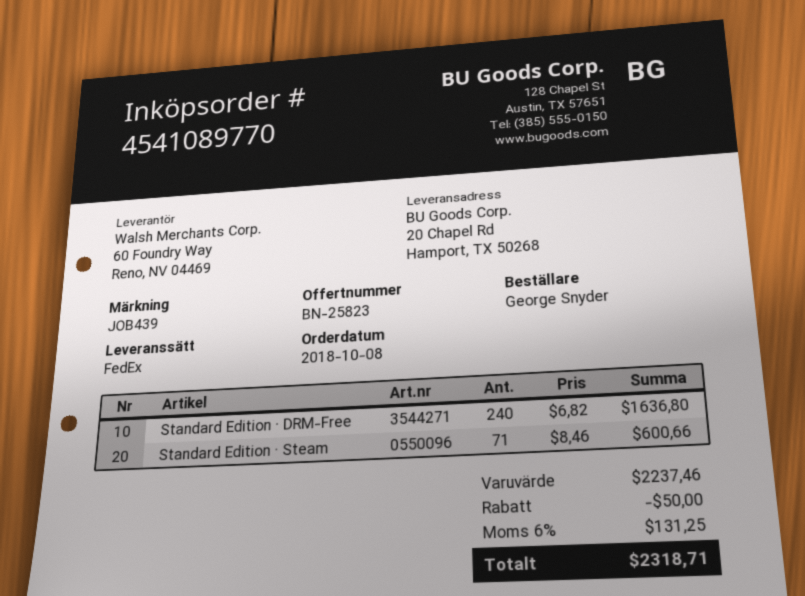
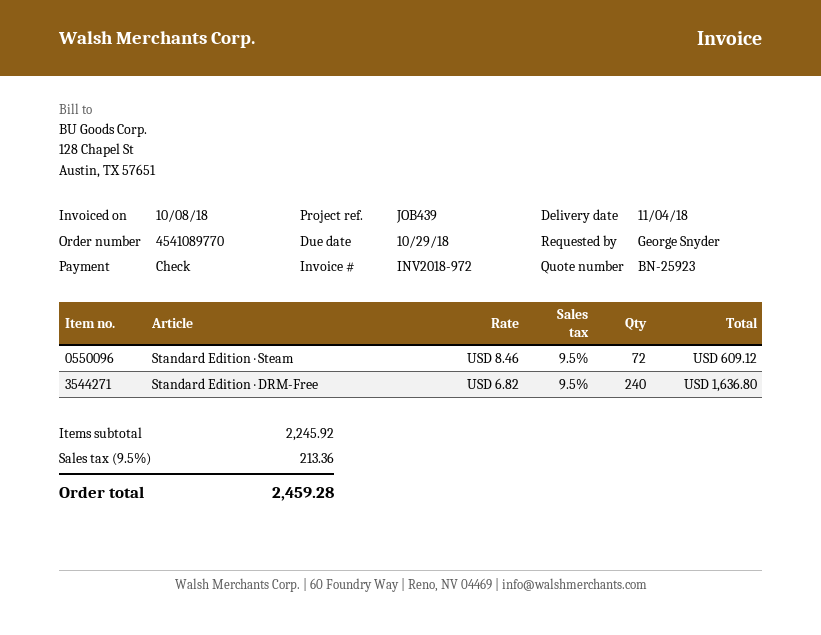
quote number: BN-25823 -> BN-25923
Standard Edition · Steam: 71 x 8.46 = 600.66 -> 72 x 8.46 = 609.12
subtotal: 2237.46 -> 2245.92
discount: 50.00 -> none
tax: 6% = 131.25 -> 9.5% = 213.36
total: 2318.71 -> 2459.28

